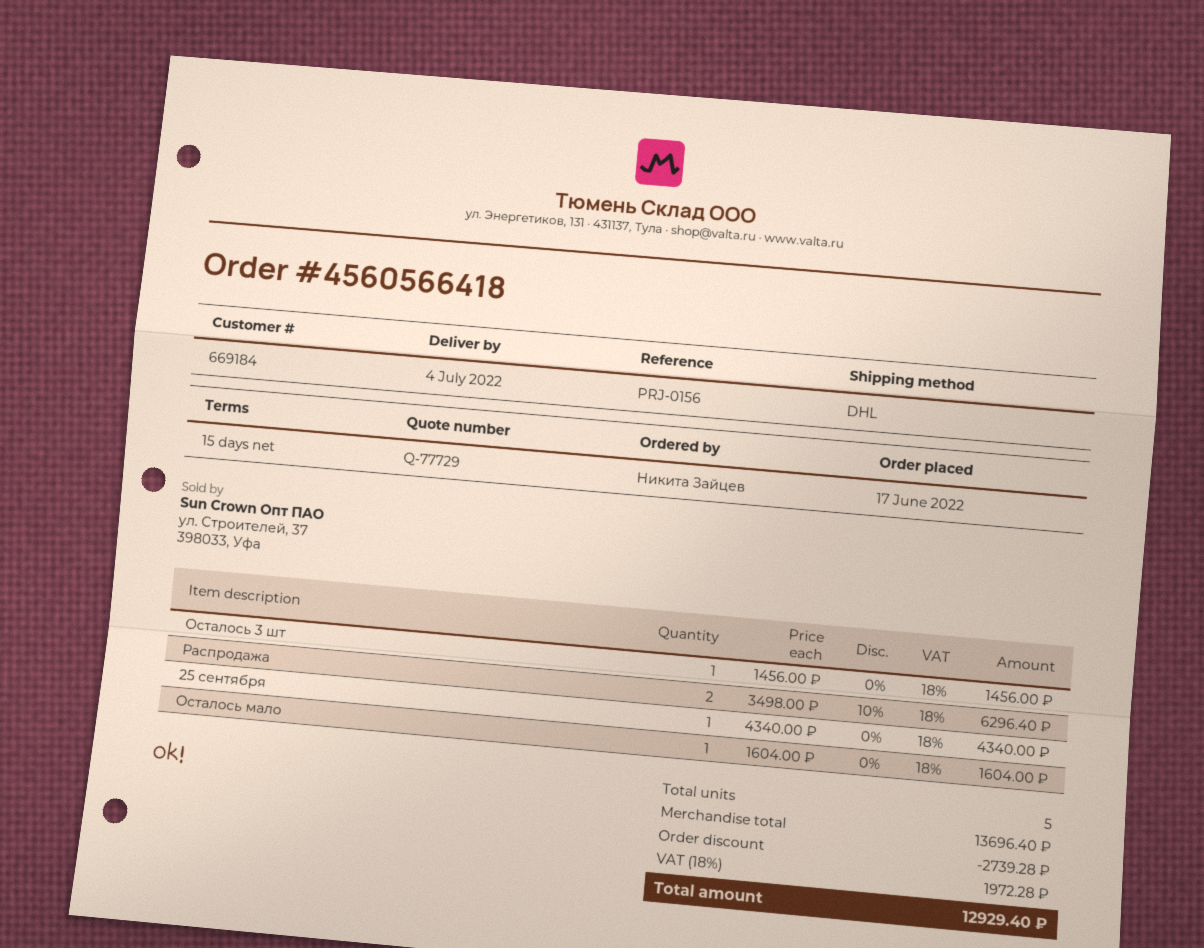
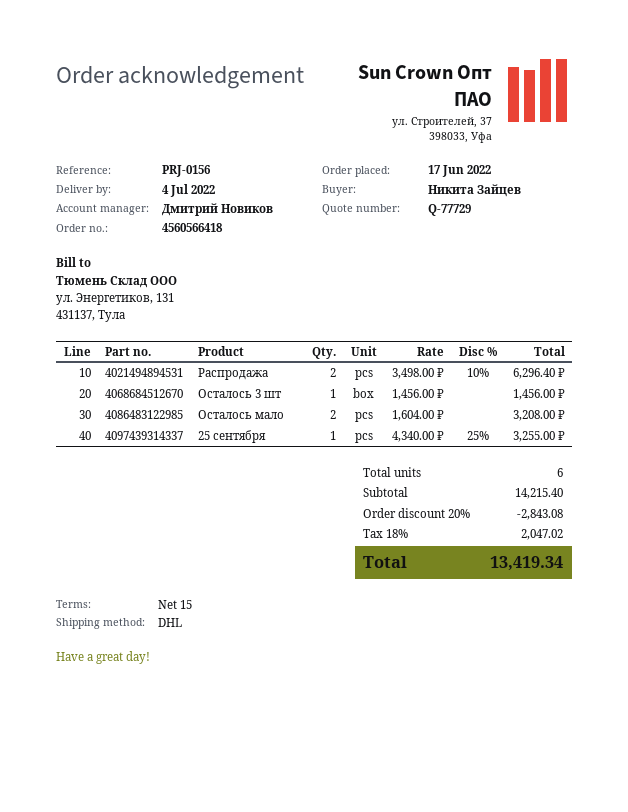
25 сентября: 1 x 4340.00 = 4340.00 -> 1 x 4340.00 - 25% = 3255.00
Осталось мало: 1 x 1604.00 = 1604.00 -> 2 x 1604.00 = 3208.00
total quantity: 5 -> 6
subtotal: 13696.40 -> 14215.40
discount: 2739.28 -> 2843.08
tax: 18% = 1972.28 -> 18% = 2047.02
total: 12929.40 -> 13419.34

